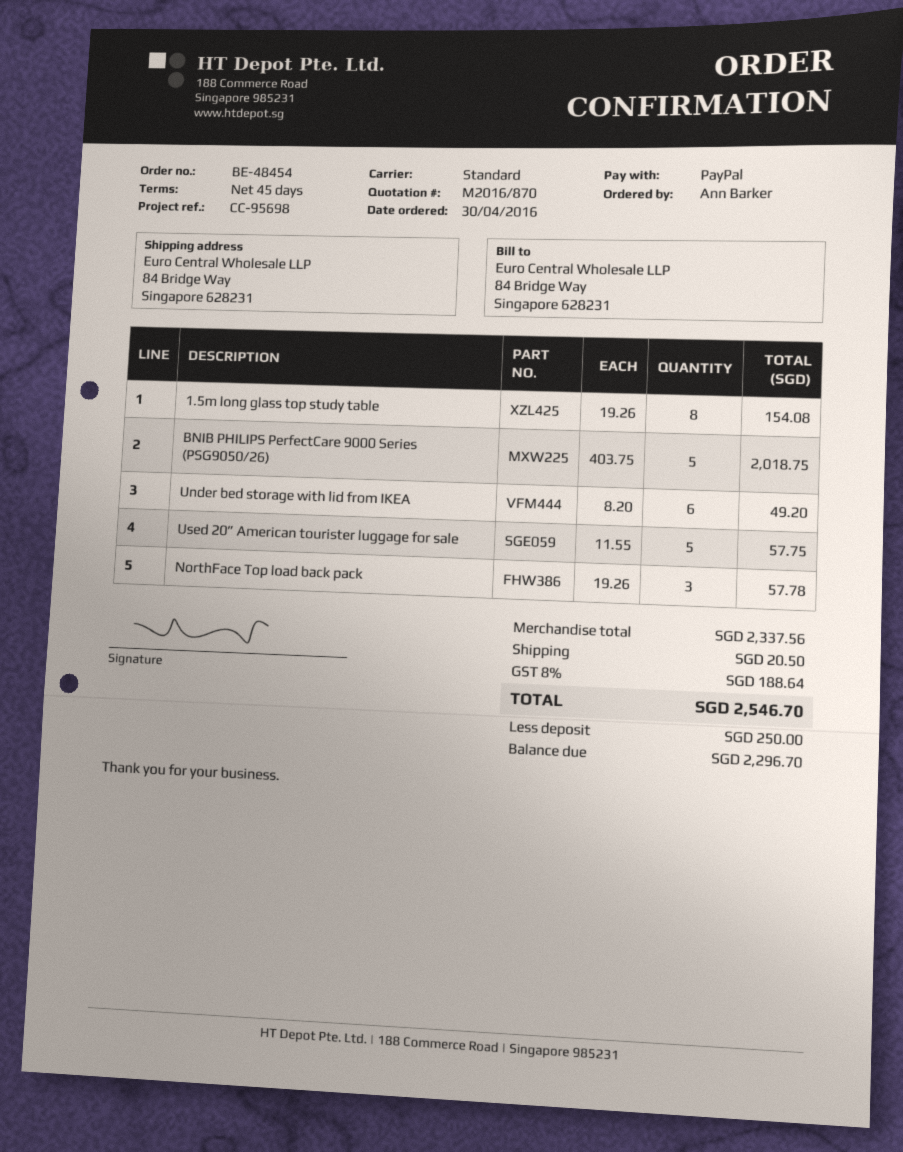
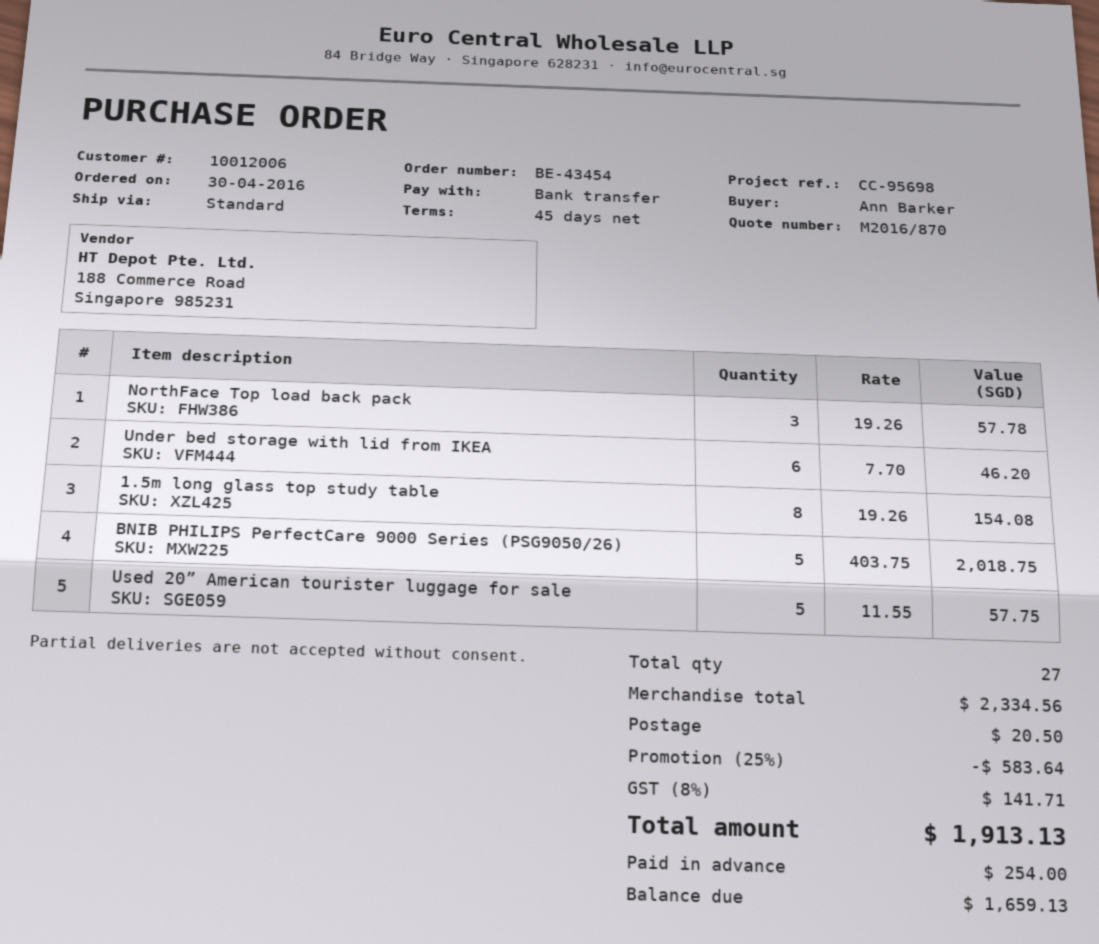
order number: BE-48454 -> BE-43454
payment method: PayPal -> bank transfer
Under bed storage with lid from IKEA: 6 x 8.20 = 49.20 -> 6 x 7.70 = 46.20
subtotal: 2337.56 -> 2334.56
discount: none -> 25% = 583.64
tax: 8% = 188.64 -> 8% = 141.71
total: 2546.70 -> 1913.13
deposit: 250.00 -> 254.00
balance: 2296.70 -> 1659.13

